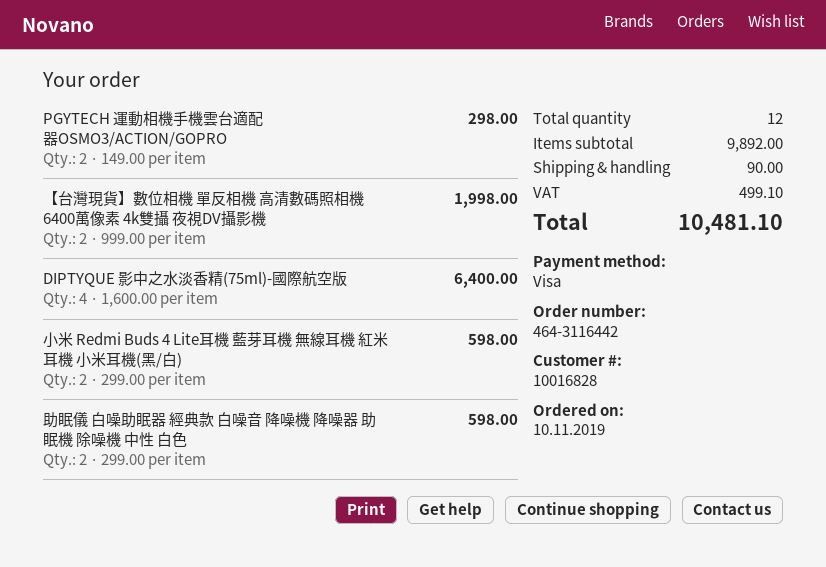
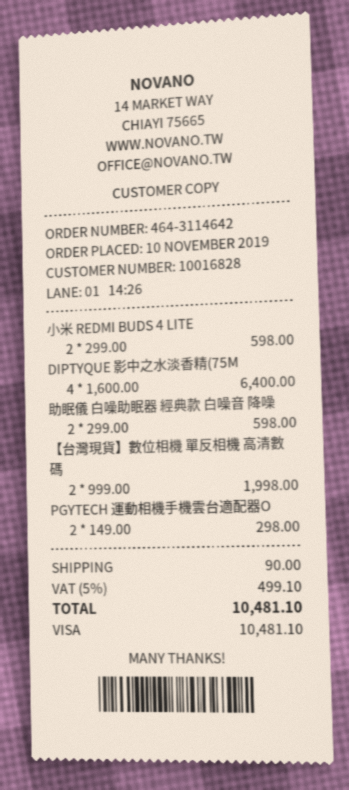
order number: 464-3116442 -> 464-3114642

